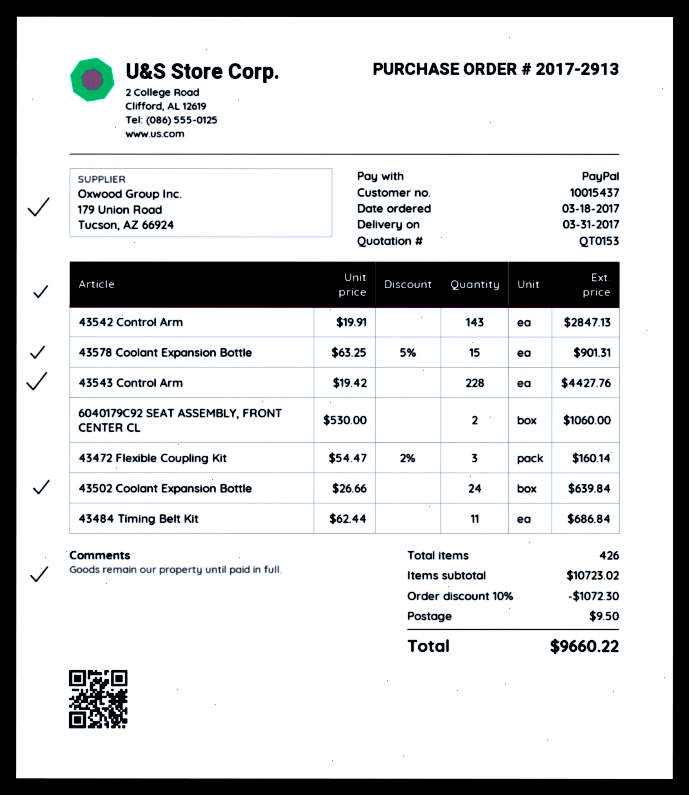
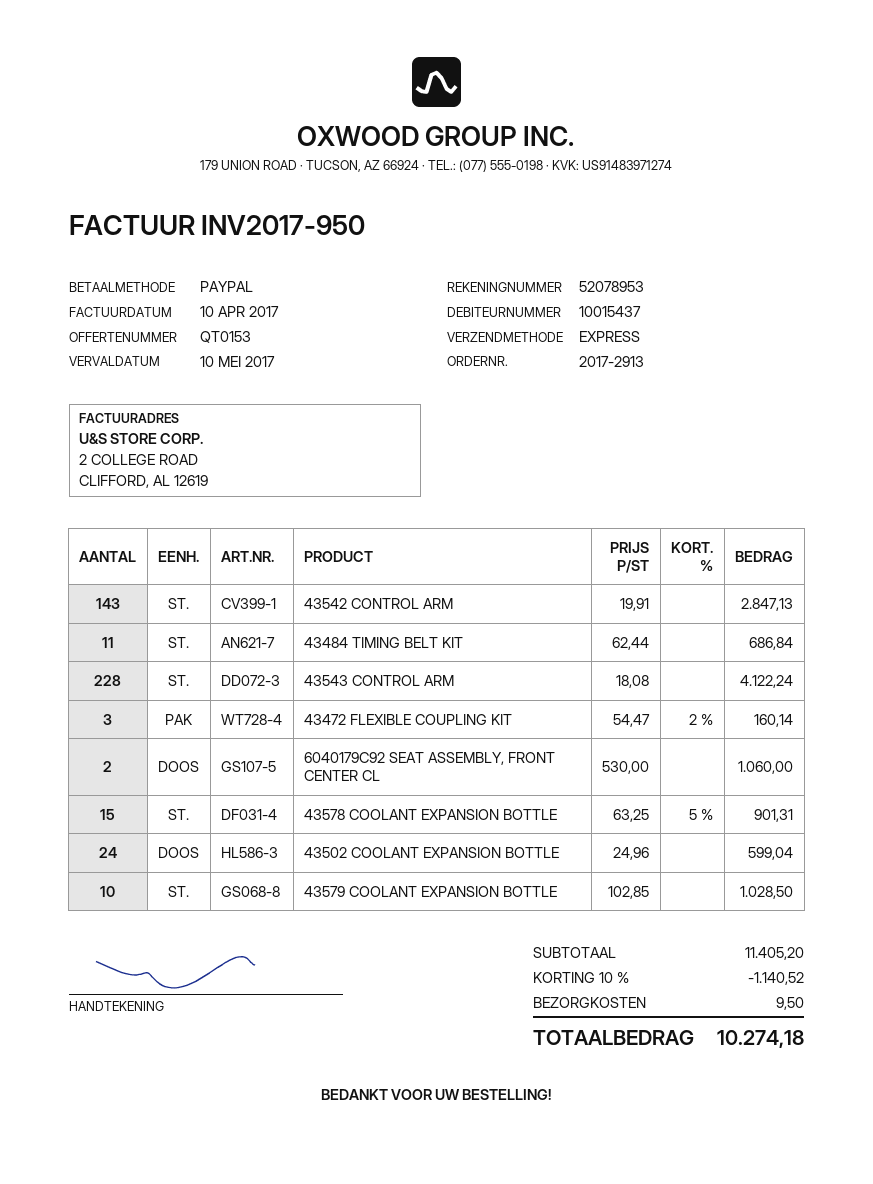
43543 Control Arm: 228 x 19.42 = 4427.76 -> 228 x 18.08 = 4122.24
43502 Coolant Expansion Bottle: 24 x 26.66 = 639.84 -> 24 x 24.96 = 599.04
43579 COOLANT EXPANSION BOTTLE: none -> 10 x 102.85 = 1028.50
subtotal: 10723.02 -> 11405.20
discount: 10% = 1072.30 -> 10% = 1140.52
total: 9660.22 -> 10274.18

